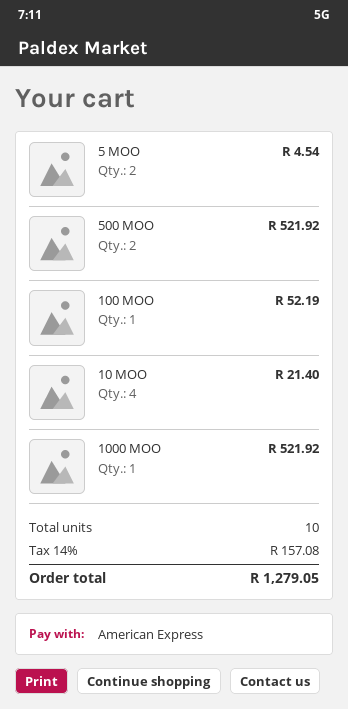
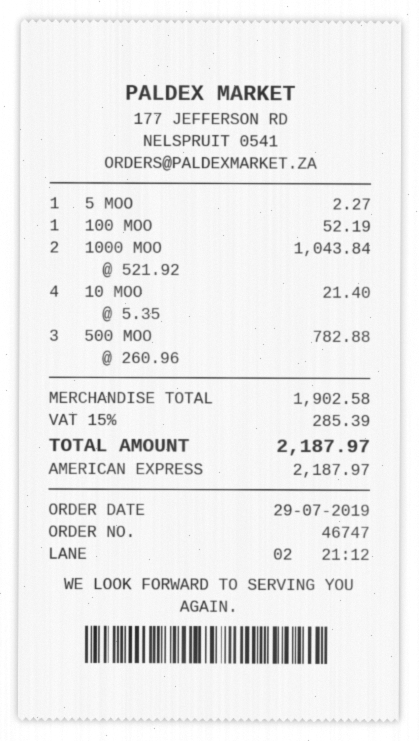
5 MOO: 2 for 4.54 -> 1 for 2.27
500 MOO: 2 for 521.92 -> 3 for 782.88
1000 MOO: 1 for 521.92 -> 2 for 1043.84
tax: 14% = 157.08 -> 15% = 285.39
total: 1279.05 -> 2187.97

